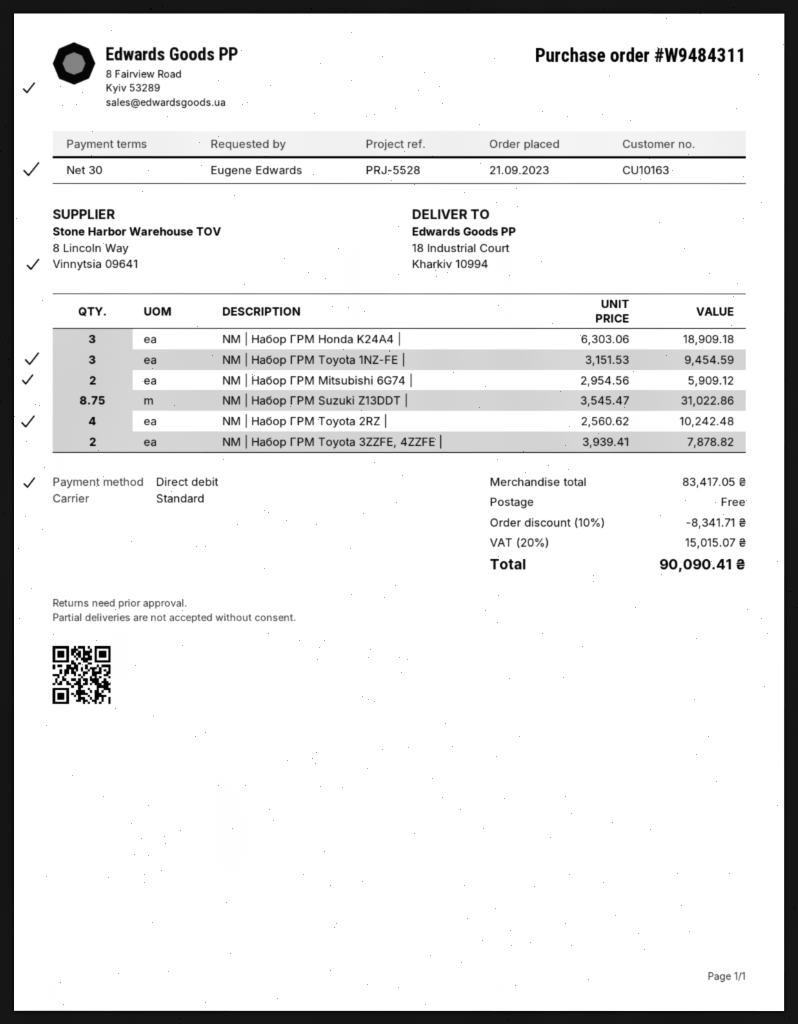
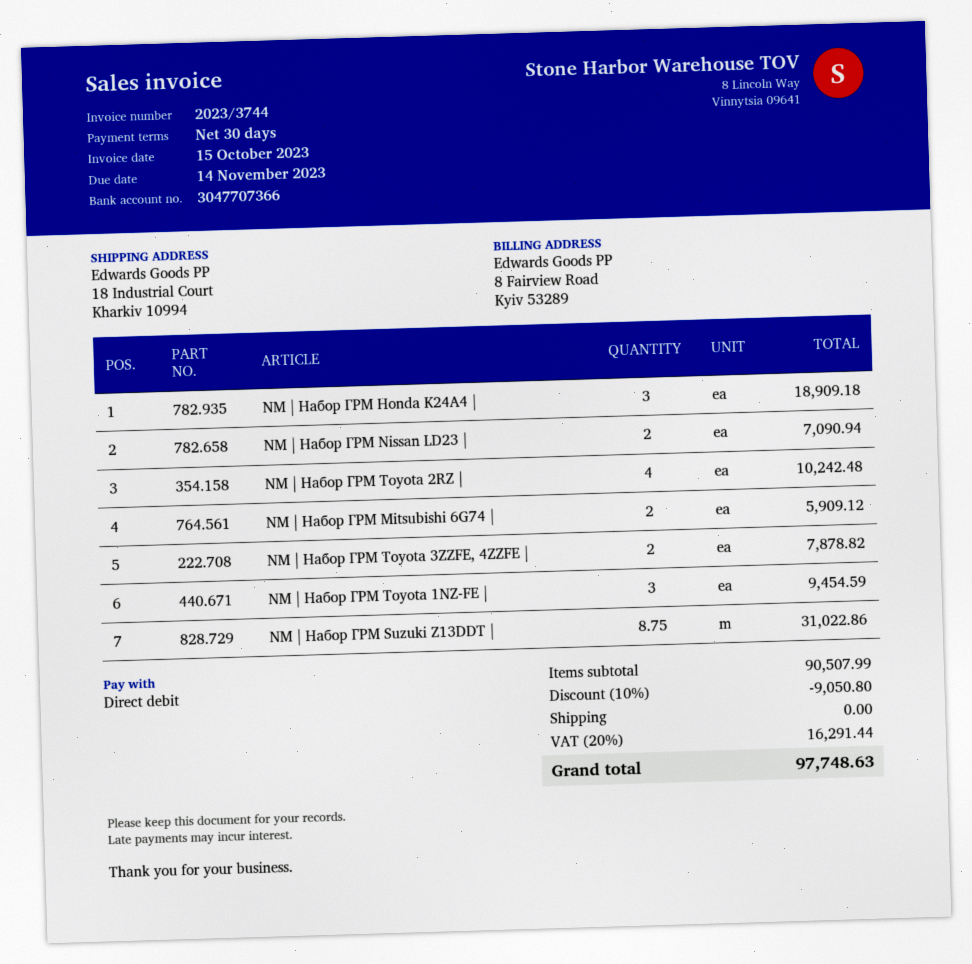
NM | Набор ГРМ Nissan LD23 |: none -> 2 for 7090.94
subtotal: 83417.05 -> 90507.99
discount: 10% = 8341.71 -> 10% = 9050.80
tax: 20% = 15015.07 -> 20% = 16291.44
total: 90090.41 -> 97748.63

